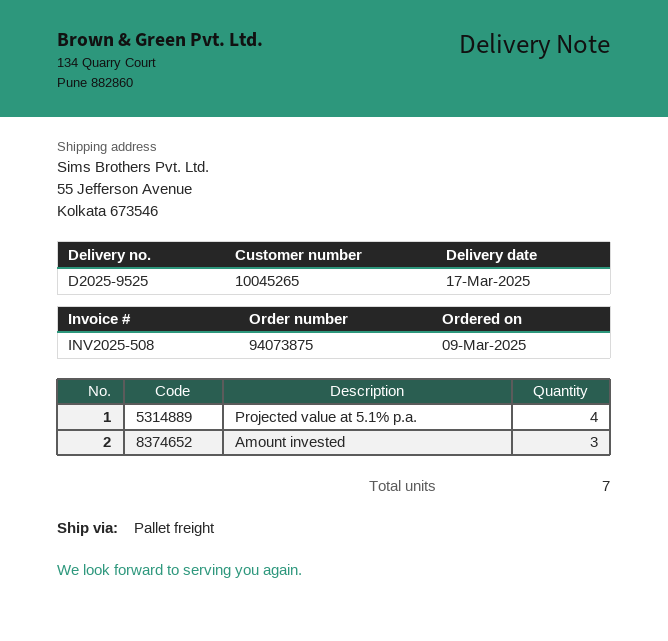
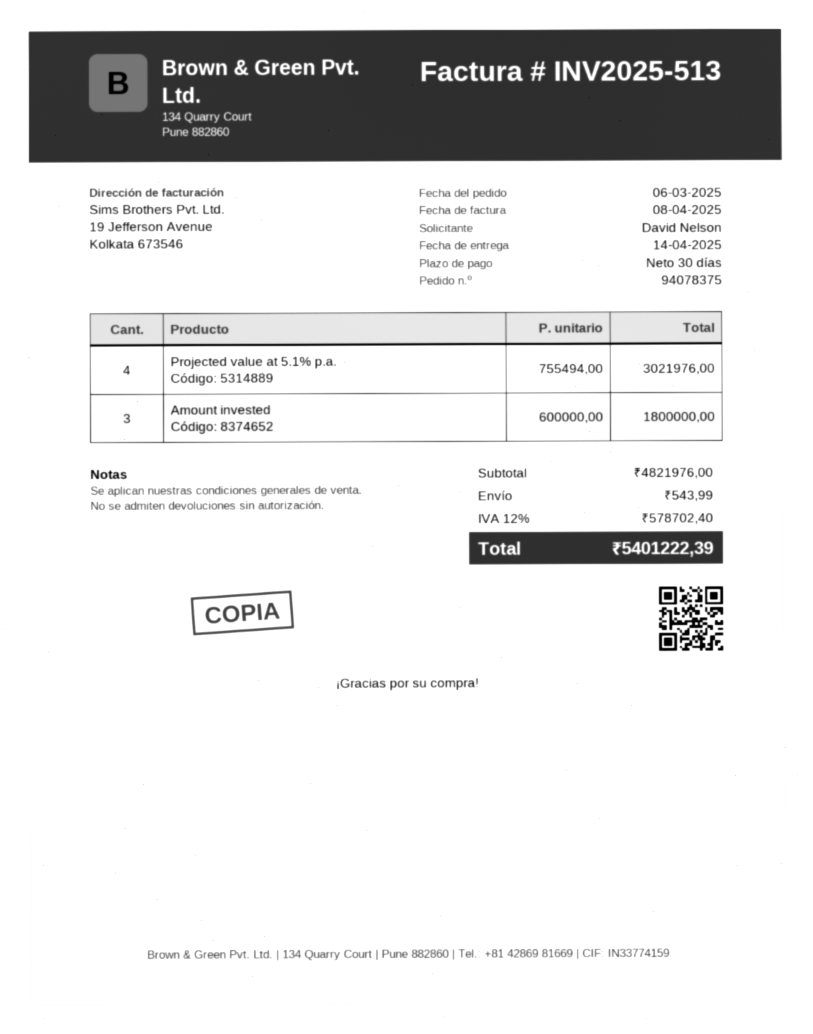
order number: 94073875 -> 94078375
order date: 2025-03-09 -> 2025-03-06
delivery date: 2025-03-17 -> 2025-04-14
invoice number: INV2025-508 -> INV2025-513

